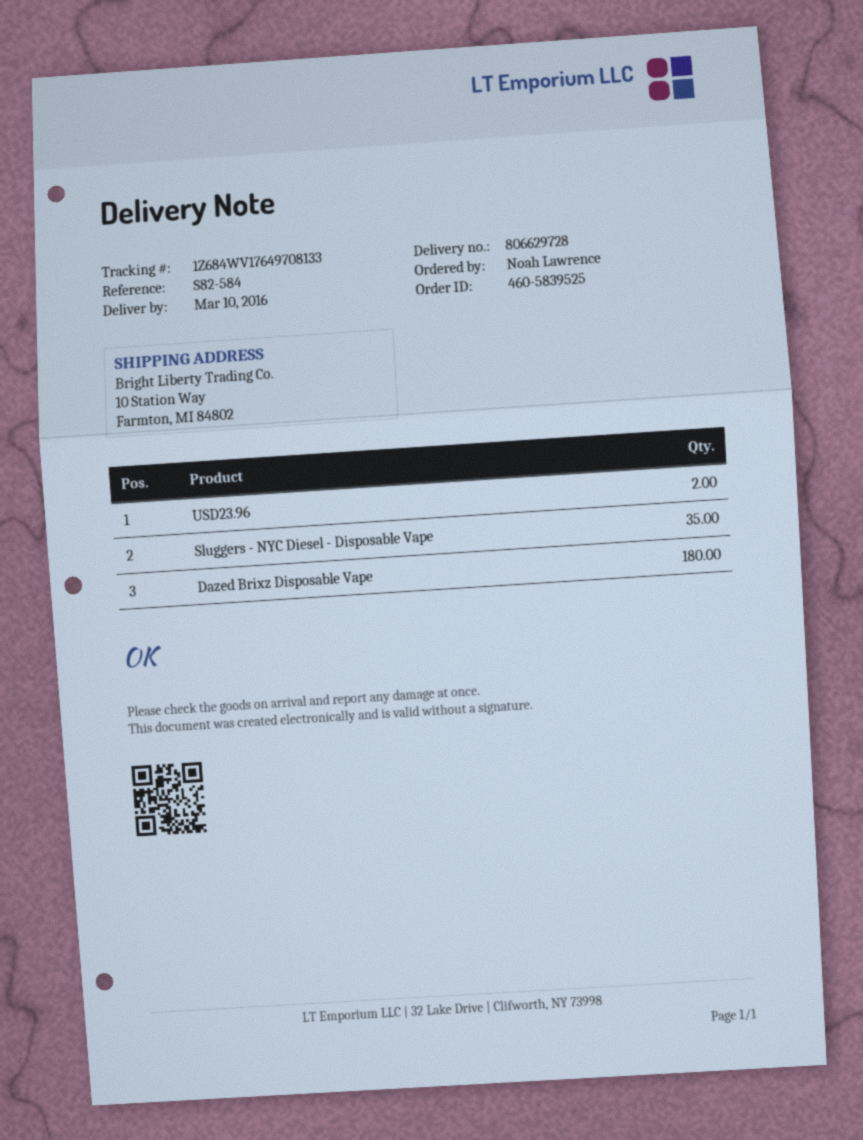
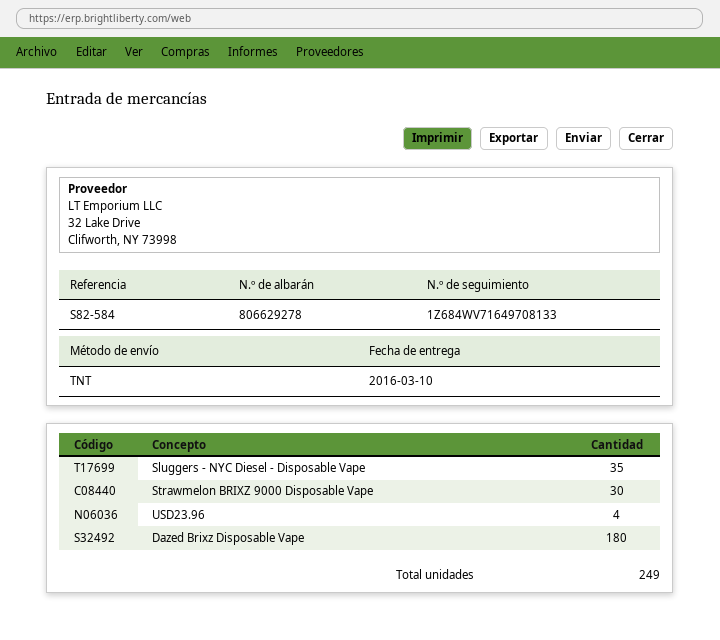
delivery note number: 806629728 -> 806629278
tracking number: 1Z684WV17649708133 -> 1Z684WV71649708133
USD23.96: 2 -> 4
Strawmelon BRIXZ 9000 Disposable Vape: none -> 30

